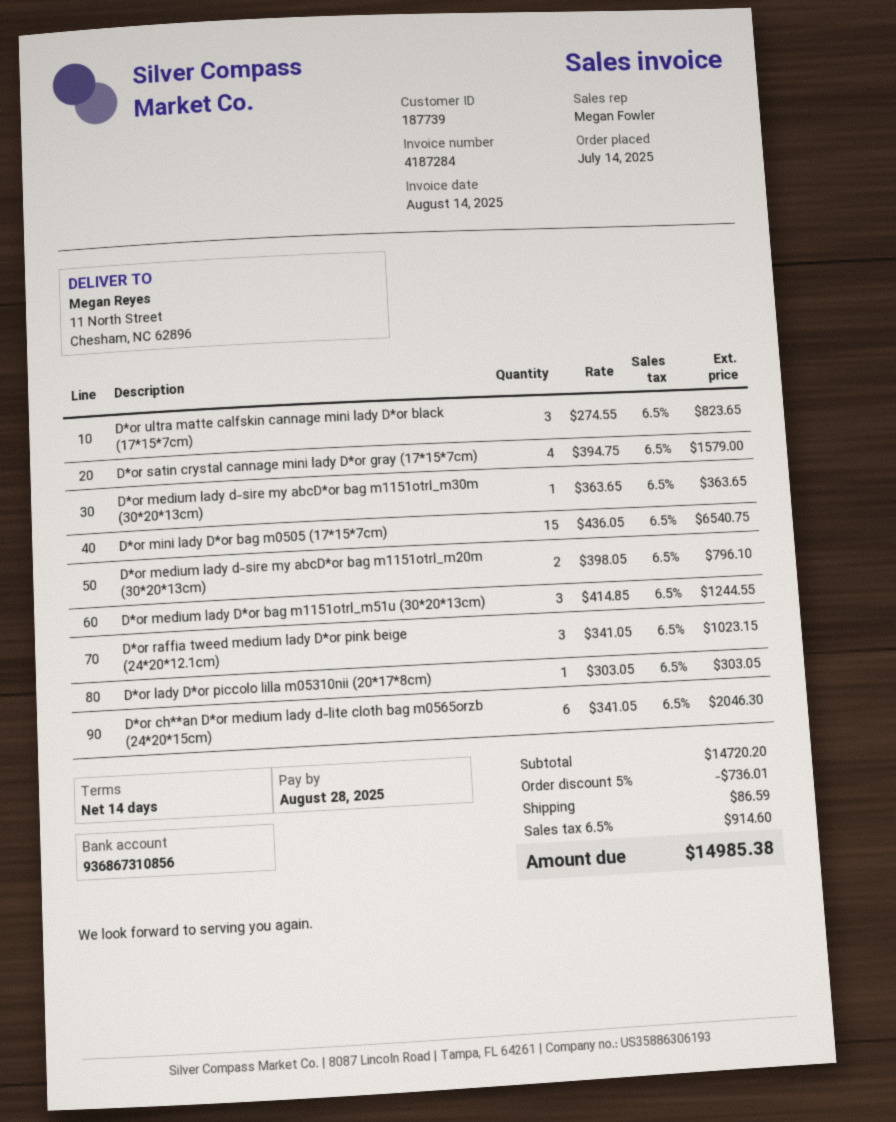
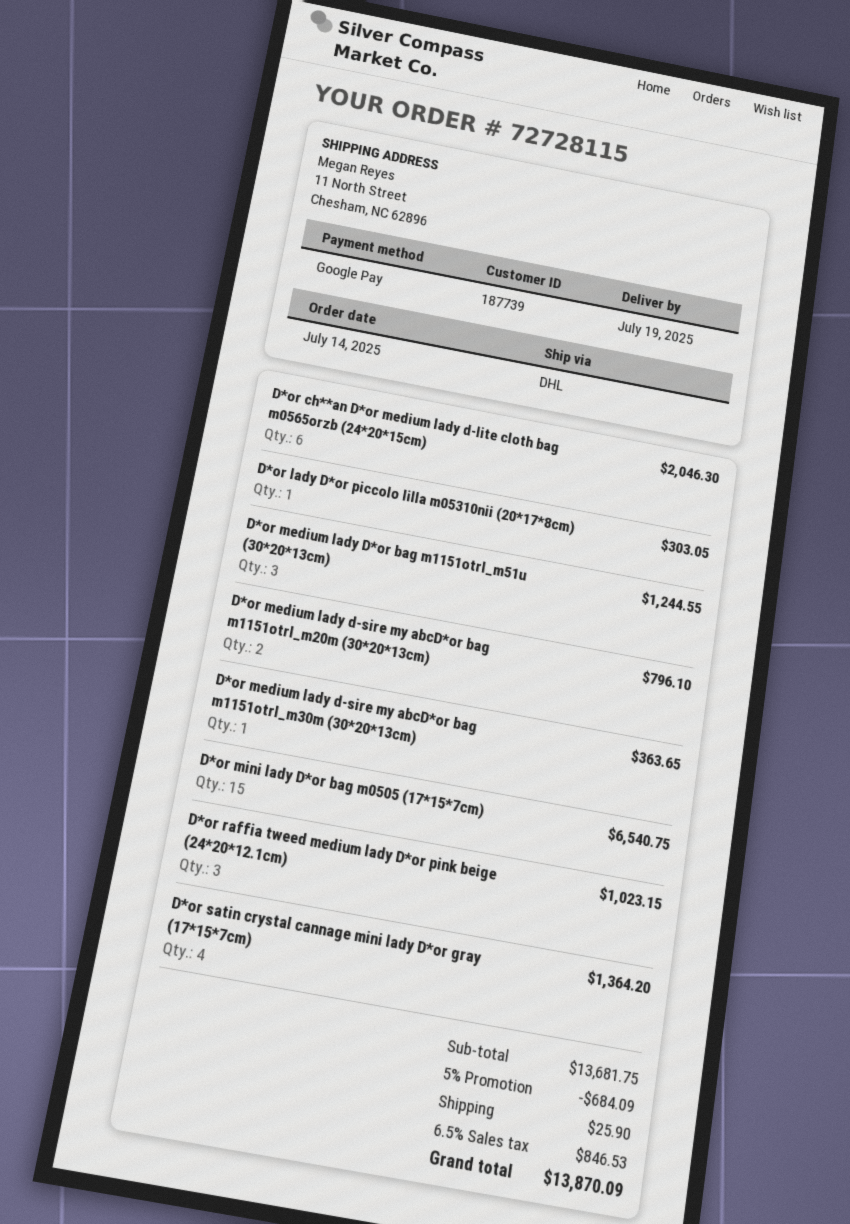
D*or ultra matte calfskin cannage mini lady D*or black (17*15*7cm): 3 for 823.65 -> none
D*or satin crystal cannage mini lady D*or gray (17*15*7cm): 4 for 1579.00 -> 4 for 1364.20
subtotal: 14720.20 -> 13681.75
discount: 5% = 736.01 -> 5% = 684.09
shipping: 86.59 -> 25.90
tax: 6.5% = 914.60 -> 6.5% = 846.53
total: 14985.38 -> 13870.09

